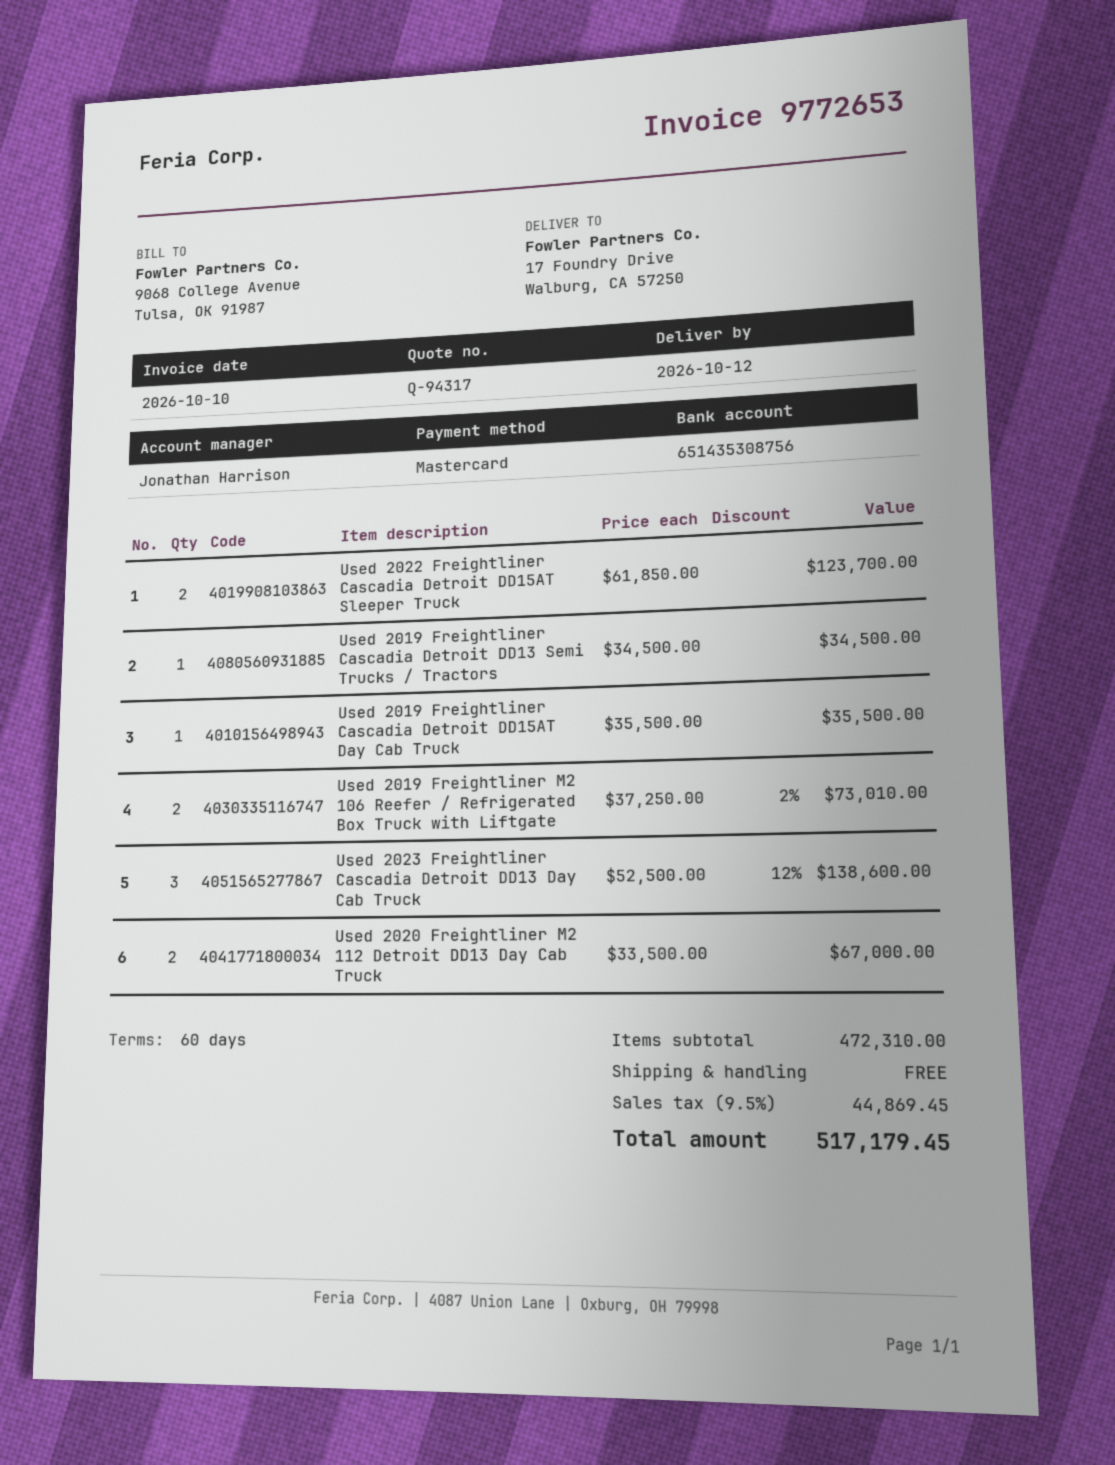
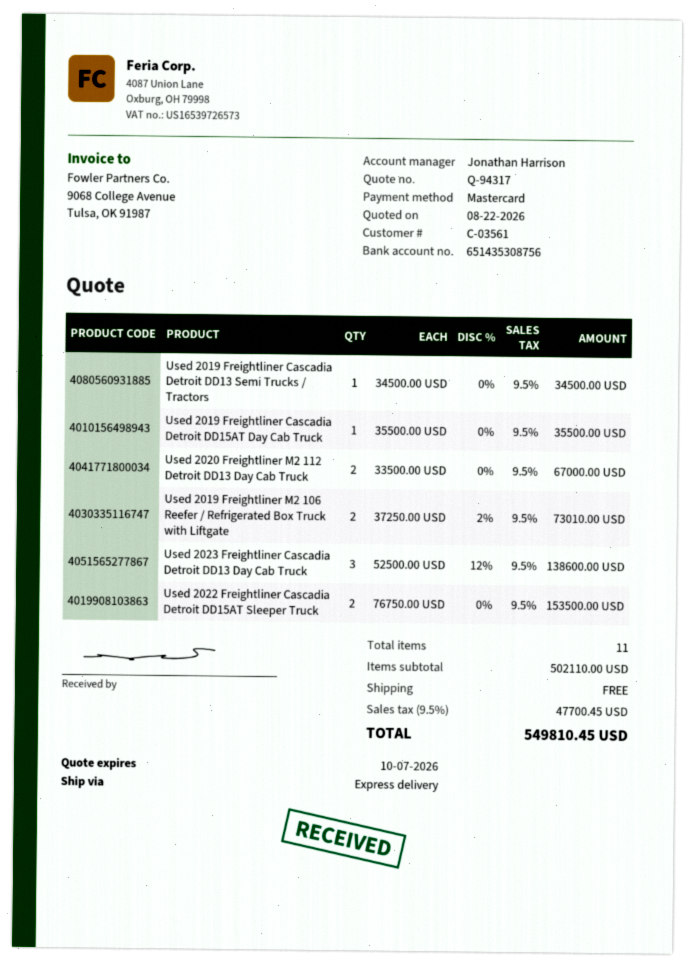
Used 2022 Freightliner Cascadia Detroit DD15AT Sleeper Truck: 2 x 61850.00 = 123700.00 -> 2 x 76750.00 = 153500.00
subtotal: 472310.00 -> 502110.00
tax: 9.5% = 44869.45 -> 9.5% = 47700.45
total: 517179.45 -> 549810.45

